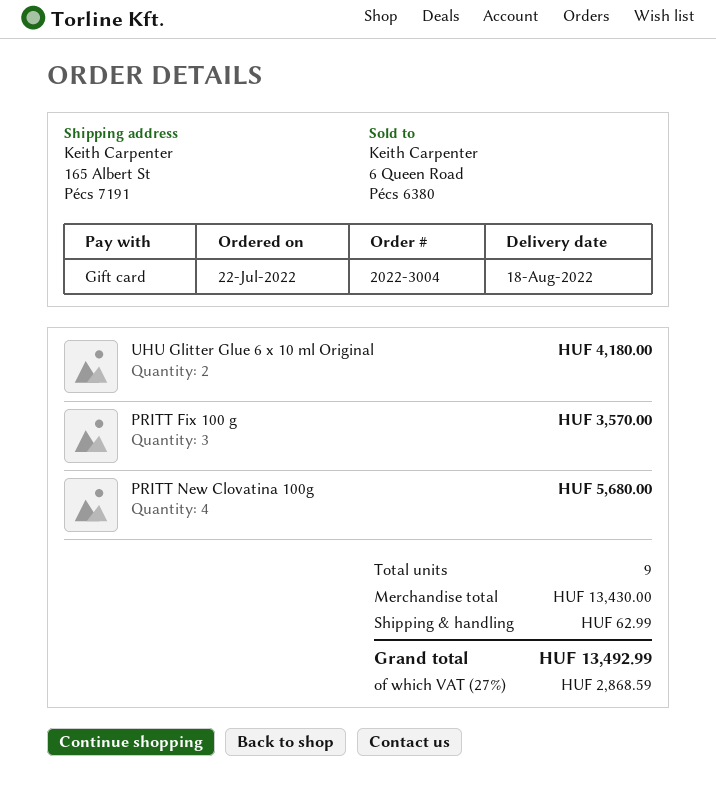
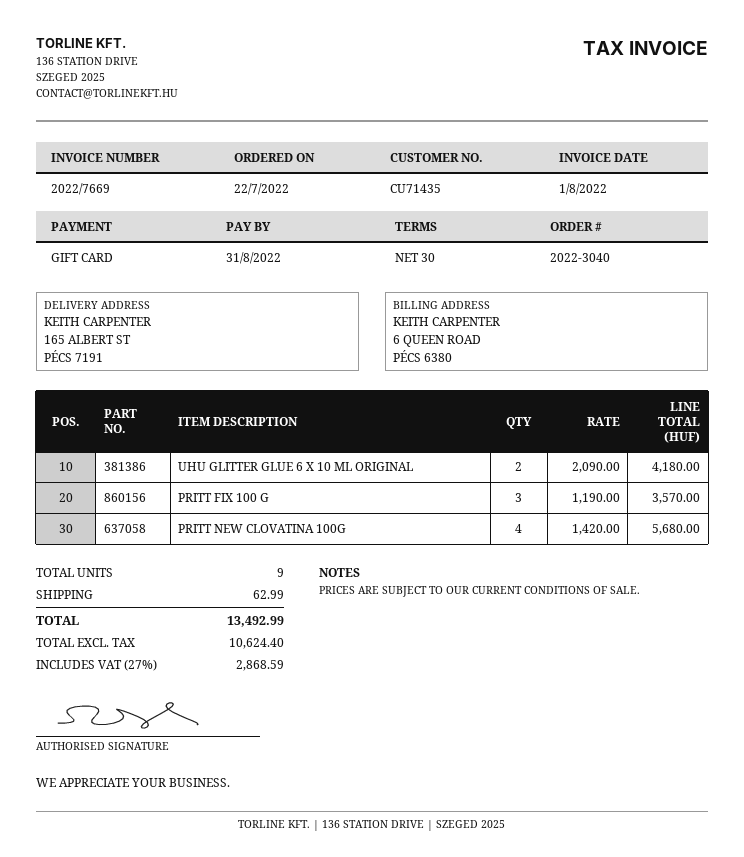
order number: 2022-3004 -> 2022-3040

